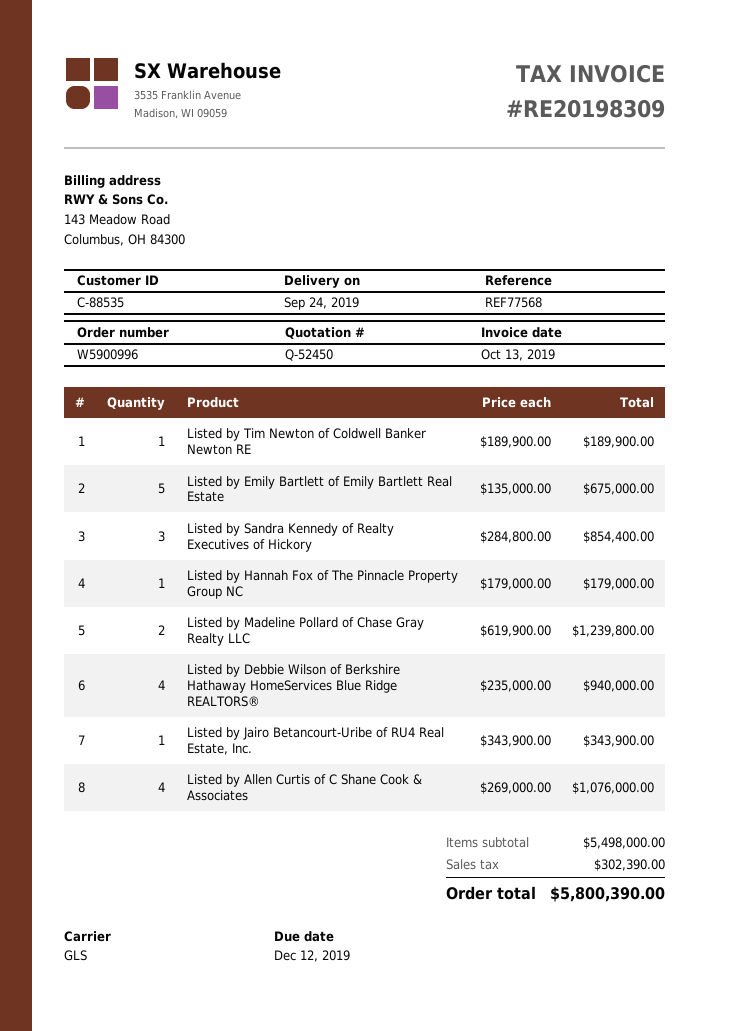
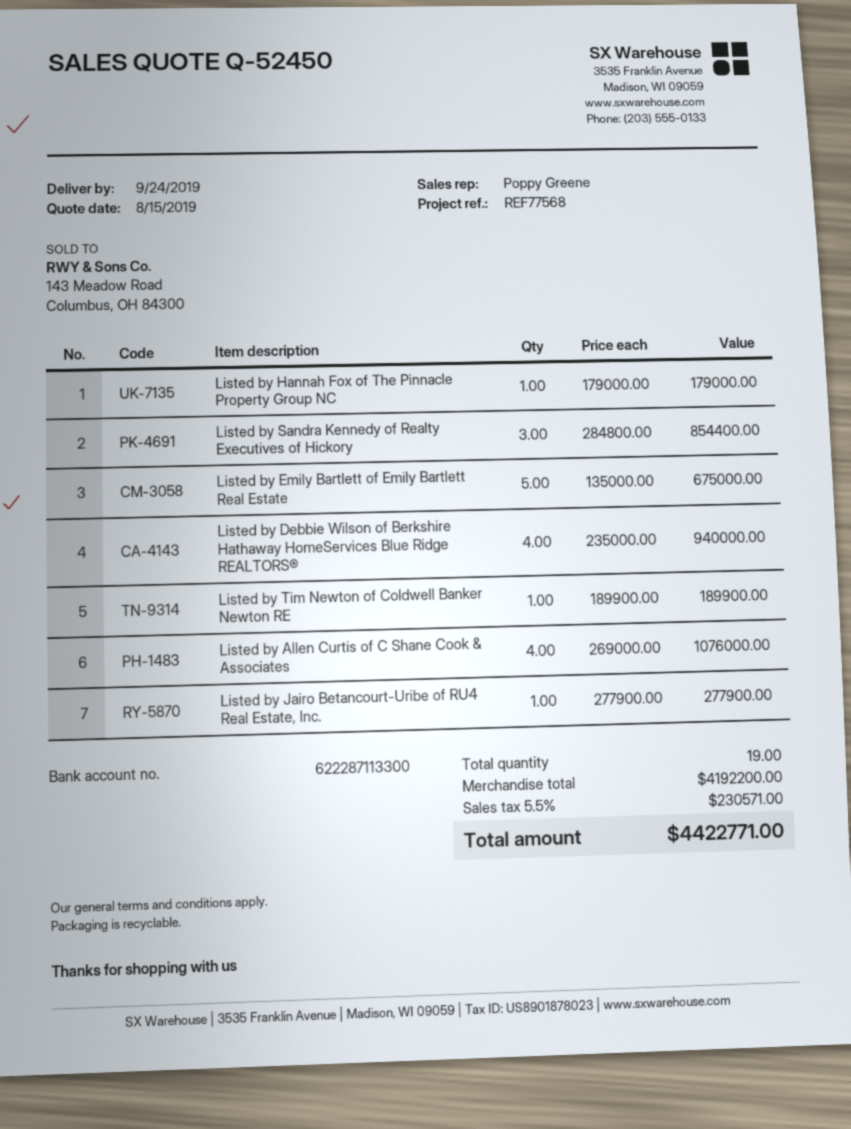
Listed by Madeline Pollard of Chase Gray Realty LLC: 2 x 619900.00 = 1239800.00 -> none
Listed by Jairo Betancourt-Uribe of RU4 Real Estate, Inc.: 1 x 343900.00 = 343900.00 -> 1 x 277900.00 = 277900.00
subtotal: 5498000.00 -> 4192200.00
tax: 302390.00 -> 230571.00
total: 5800390.00 -> 4422771.00

